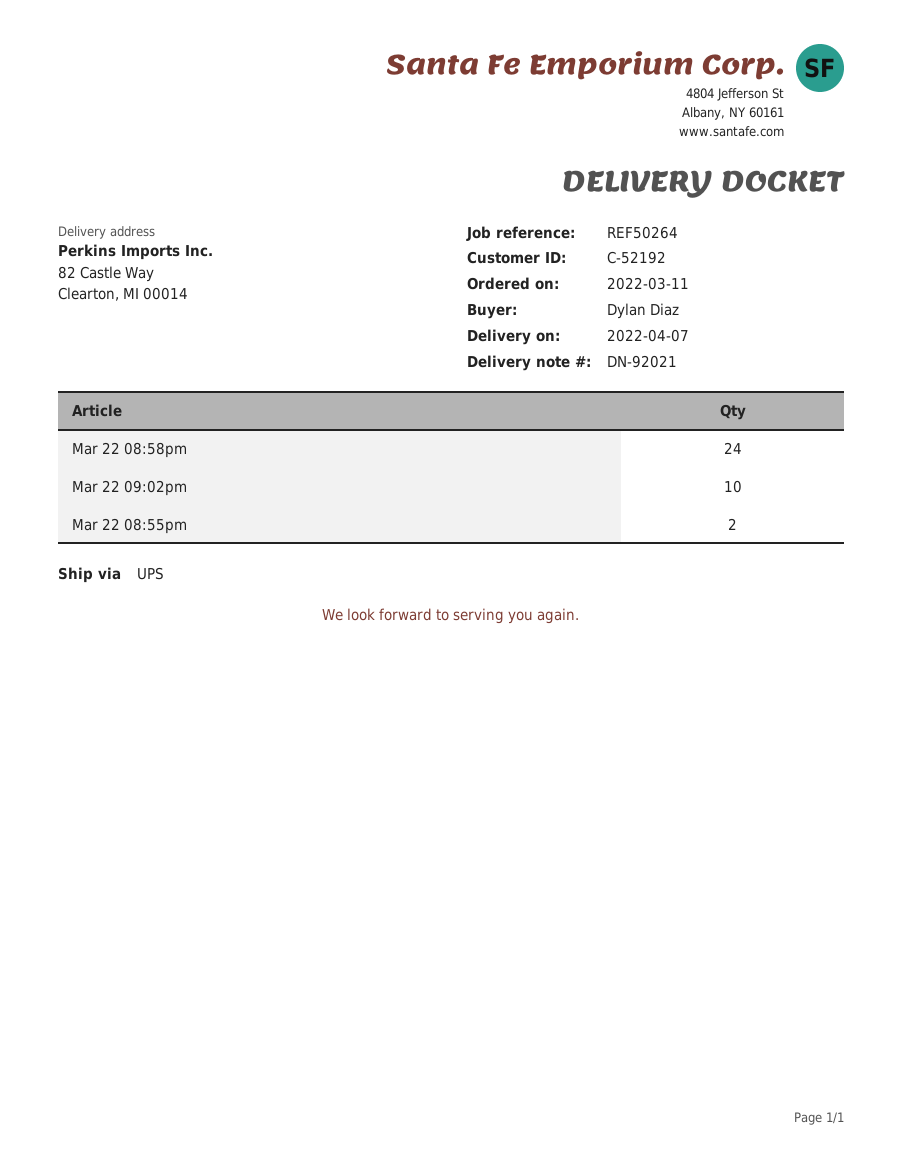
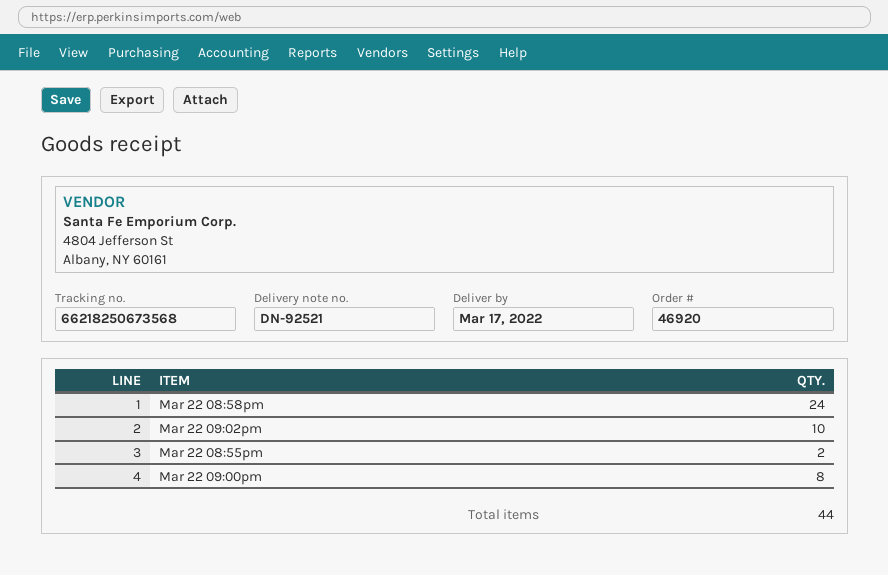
delivery note number: DN-92021 -> DN-92521
delivery date: 2022-04-07 -> 2022-03-17
Mar 22 09:00pm: none -> 8

